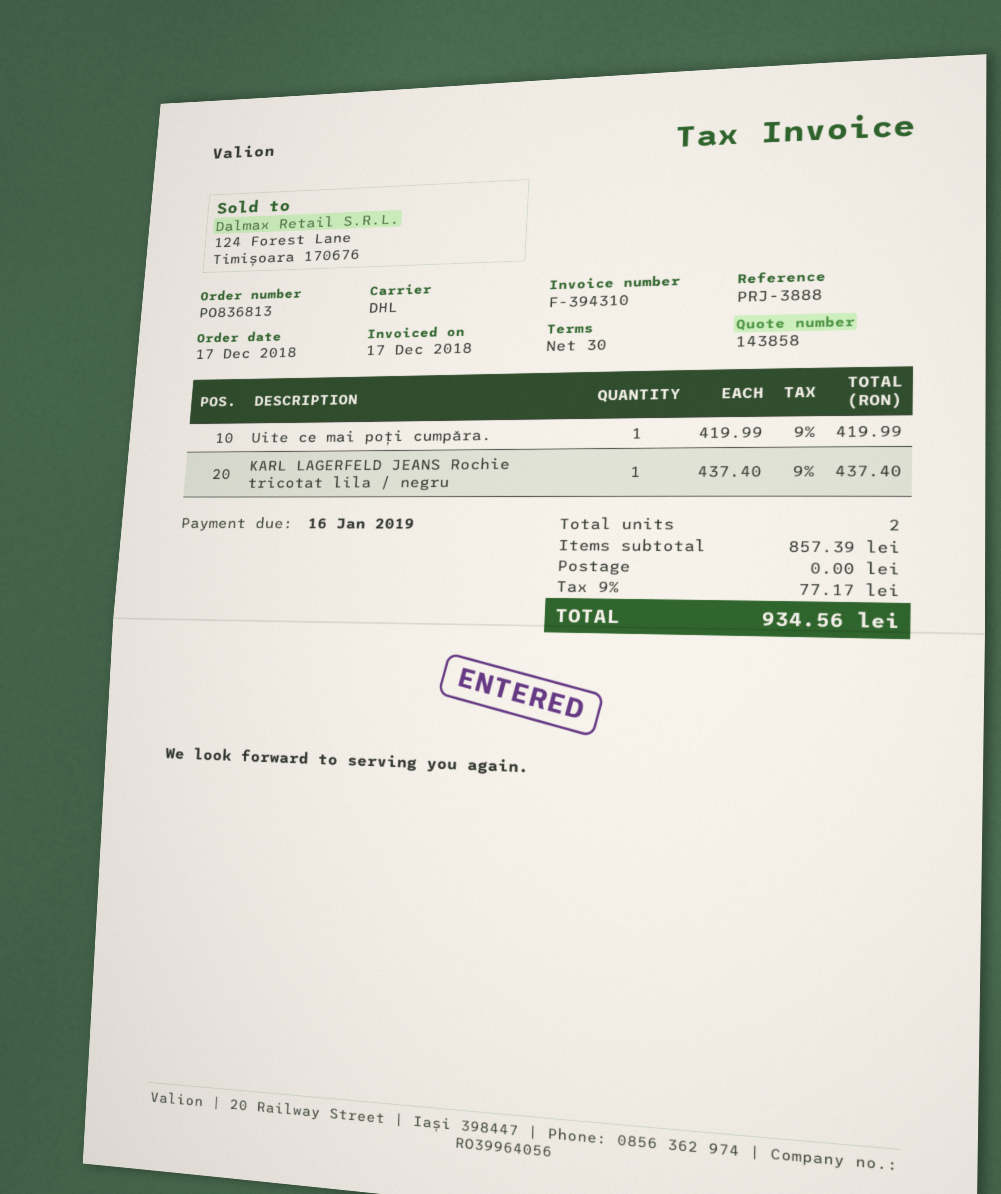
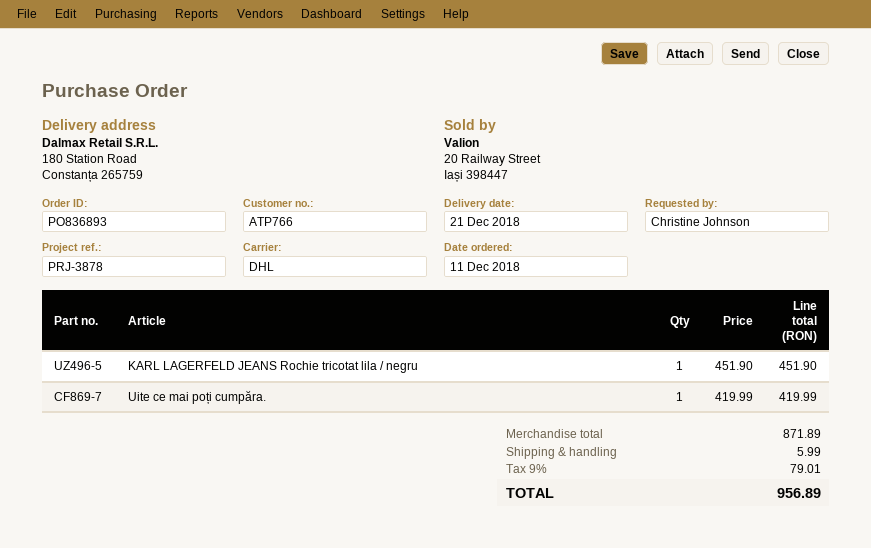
order number: PO836813 -> PO836893
order date: 2018-12-17 -> 2018-12-11
reference: PRJ-3888 -> PRJ-3878
KARL LAGERFELD JEANS Rochie tricotat lila / negru: 1 x 437.40 = 437.40 -> 1 x 451.90 = 451.90
subtotal: 857.39 -> 871.89
shipping: 0.00 -> 5.99
tax: 9% = 77.17 -> 9% = 79.01
total: 934.56 -> 956.89

